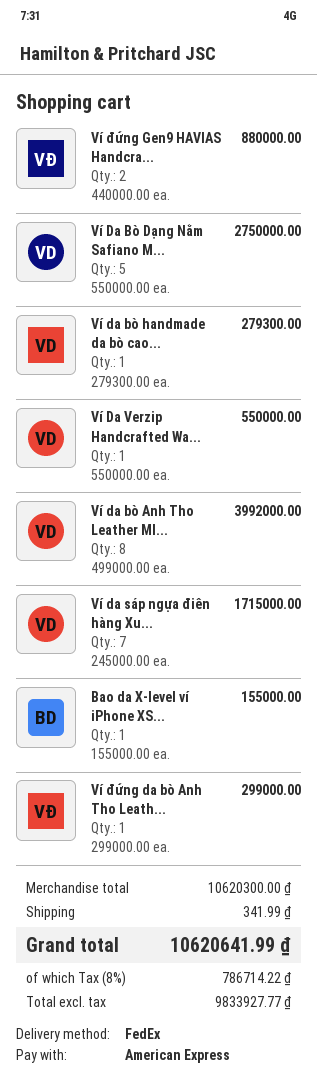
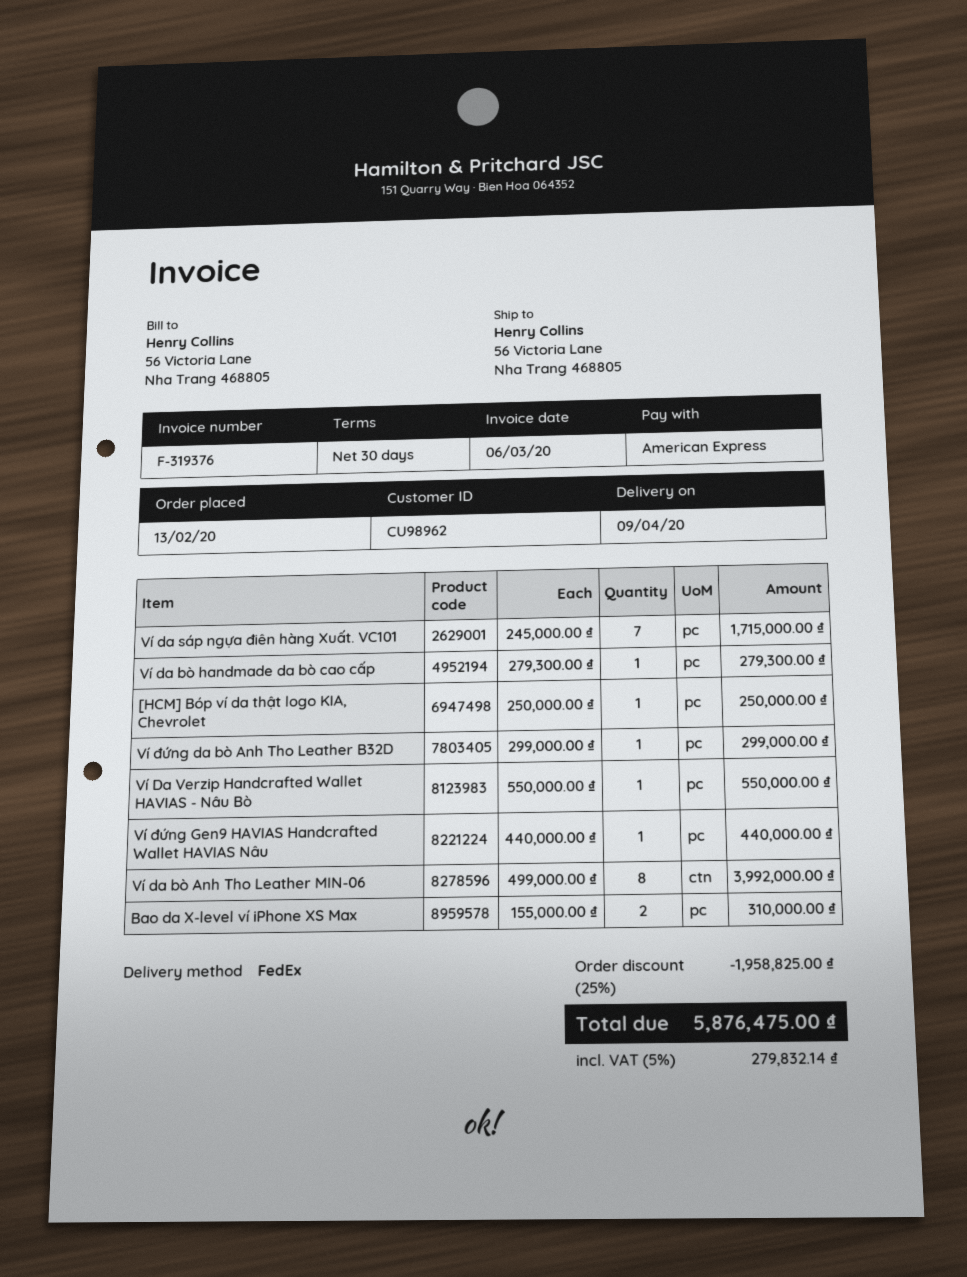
Ví đứng Gen9 HAVIAS Handcra...: 2 x 440000.00 = 880000.00 -> 1 x 440000.00 = 440000.00
Ví Da Bò Dạng Nằm Safiano M...: 5 x 550000.00 = 2750000.00 -> none
Bao da X-level ví iPhone XS...: 1 x 155000.00 = 155000.00 -> 2 x 155000.00 = 310000.00
[HCM] Bóp ví da thật logo KIA, Chevrolet: none -> 1 x 250000.00 = 250000.00
discount: none -> 25% = 1958825.00
shipping: 341.99 -> none
tax: 8% = 786714.22 -> 5% = 279832.14
total: 10620641.99 -> 5876475.00

